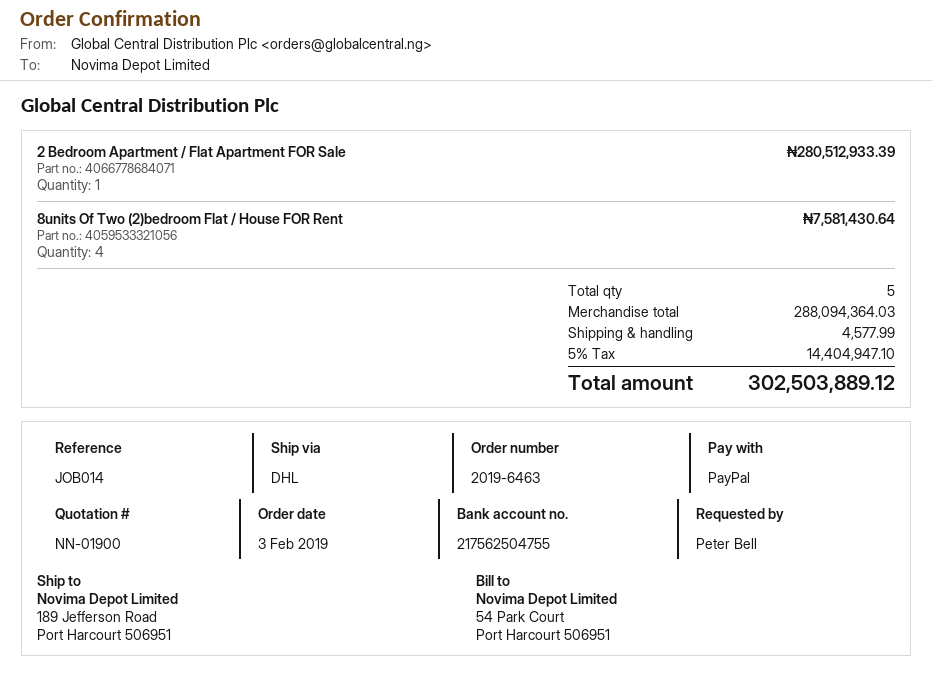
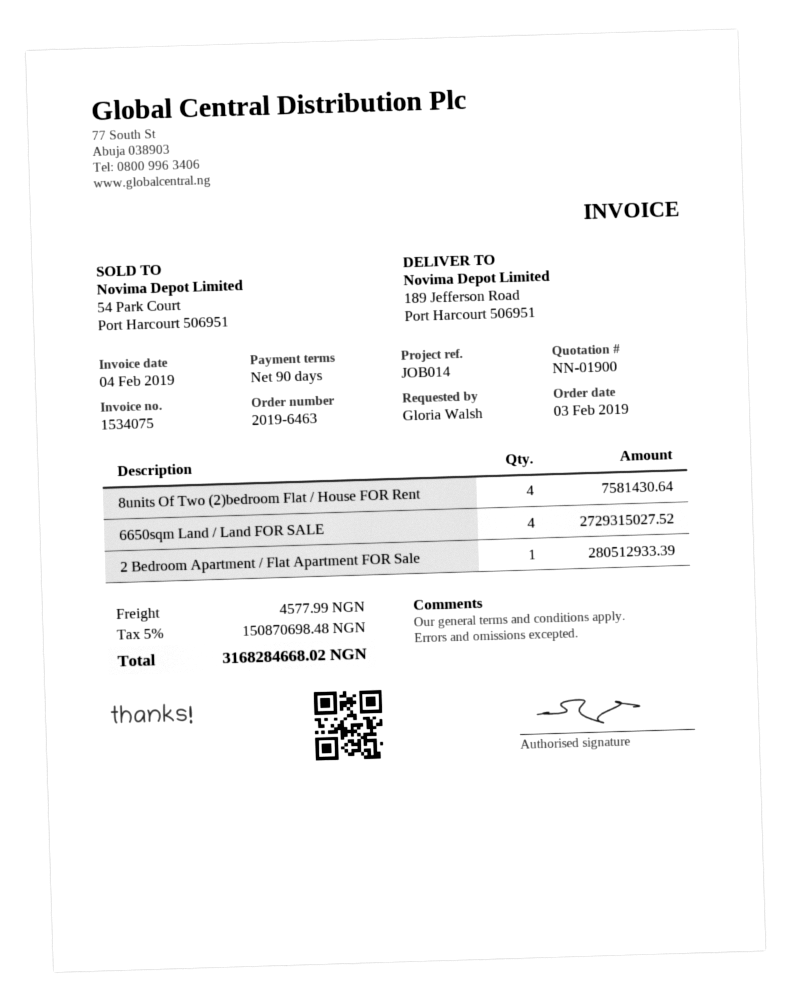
ordered by: Peter Bell -> Gloria Walsh
6650sqm Land / Land FOR SALE: none -> 4 for 2729315027.52
tax: 5% = 14404947.10 -> 5% = 150870698.48
total: 302503889.12 -> 3168284668.02

